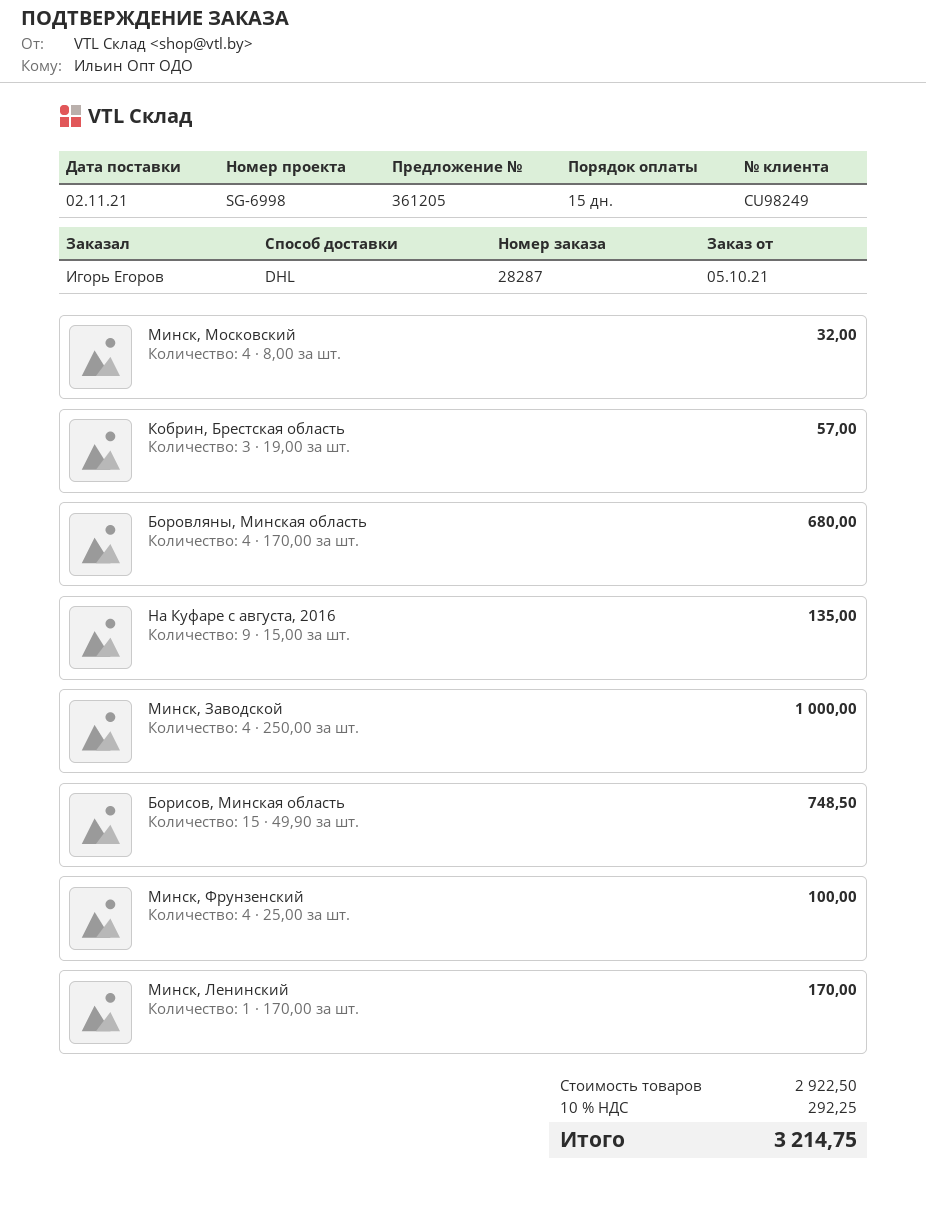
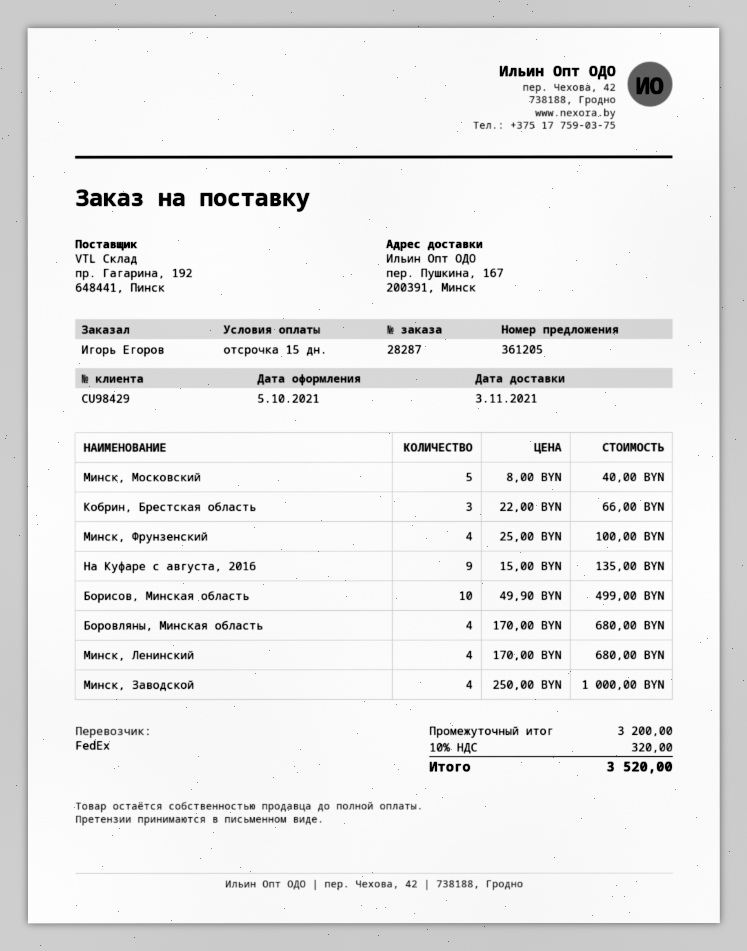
delivery date: 2021-11-02 -> 2021-11-03
customer number: CU98249 -> CU98429
shipping method: DHL -> FedEx
Минск, Московский: 4 x 8.00 = 32.00 -> 5 x 8.00 = 40.00
Кобрин, Брестская область: 3 x 19.00 = 57.00 -> 3 x 22.00 = 66.00
Борисов, Минская область: 15 x 49.90 = 748.50 -> 10 x 49.90 = 499.00
Минск, Ленинский: 1 x 170.00 = 170.00 -> 4 x 170.00 = 680.00
subtotal: 2922.50 -> 3200.00
tax: 10% = 292.25 -> 10% = 320.00
total: 3214.75 -> 3520.00

